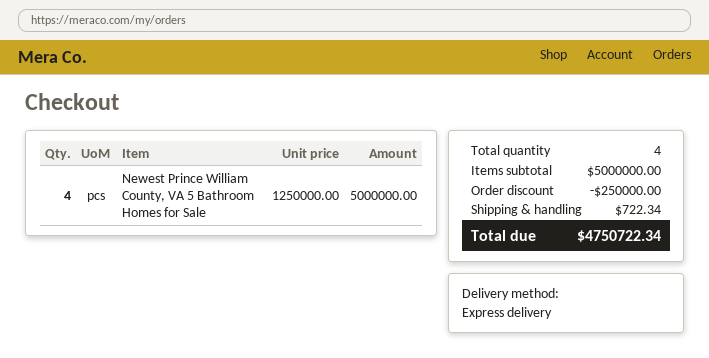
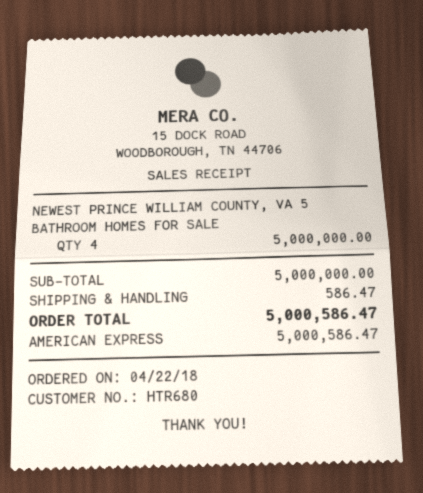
discount: 250000.00 -> none
shipping: 722.34 -> 586.47
total: 4750722.34 -> 5000586.47

